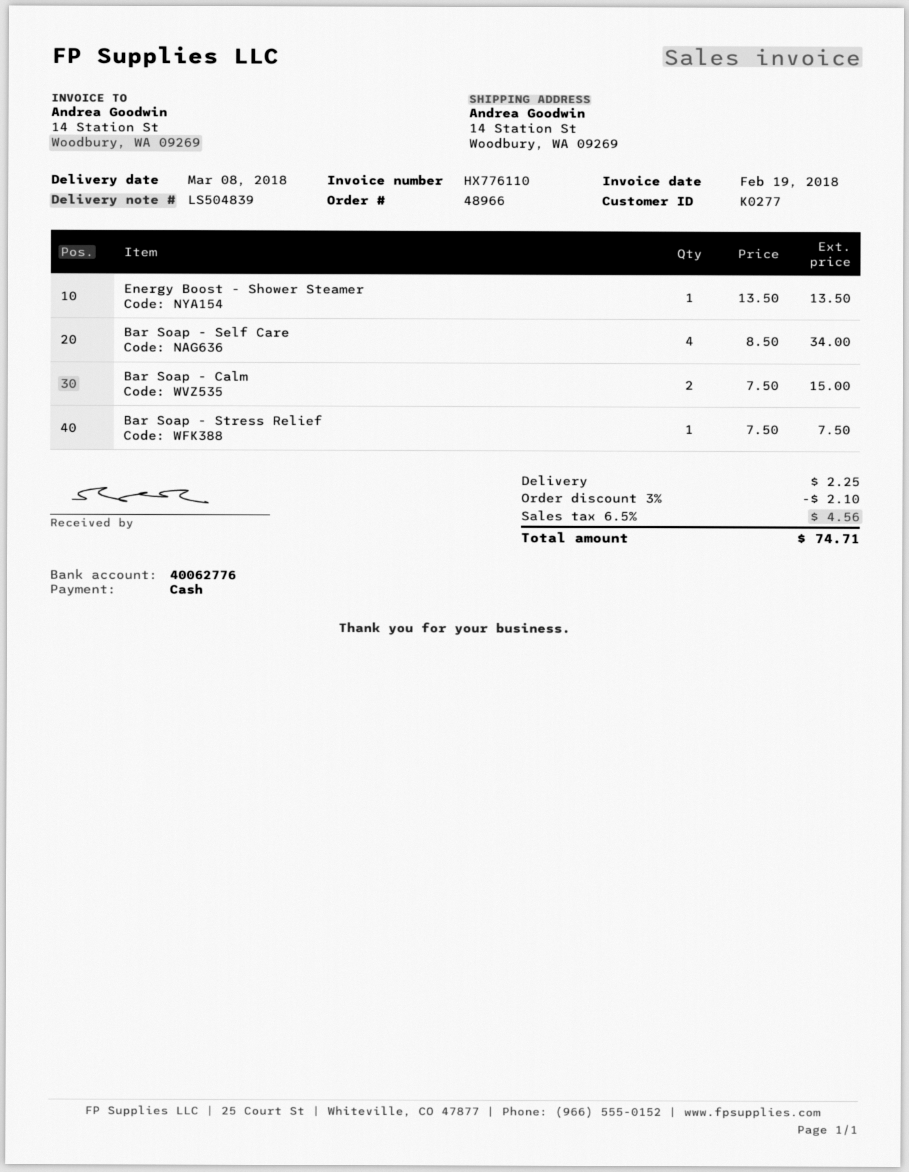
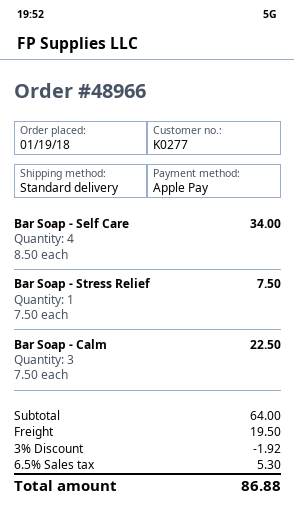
payment method: cash -> Apple Pay
Energy Boost - Shower Steamer: 1 x 13.50 = 13.50 -> none
Bar Soap - Calm: 2 x 7.50 = 15.00 -> 3 x 7.50 = 22.50
discount: 3% = 2.10 -> 3% = 1.92
shipping: 2.25 -> 19.50
tax: 6.5% = 4.56 -> 6.5% = 5.30
total: 74.71 -> 86.88

